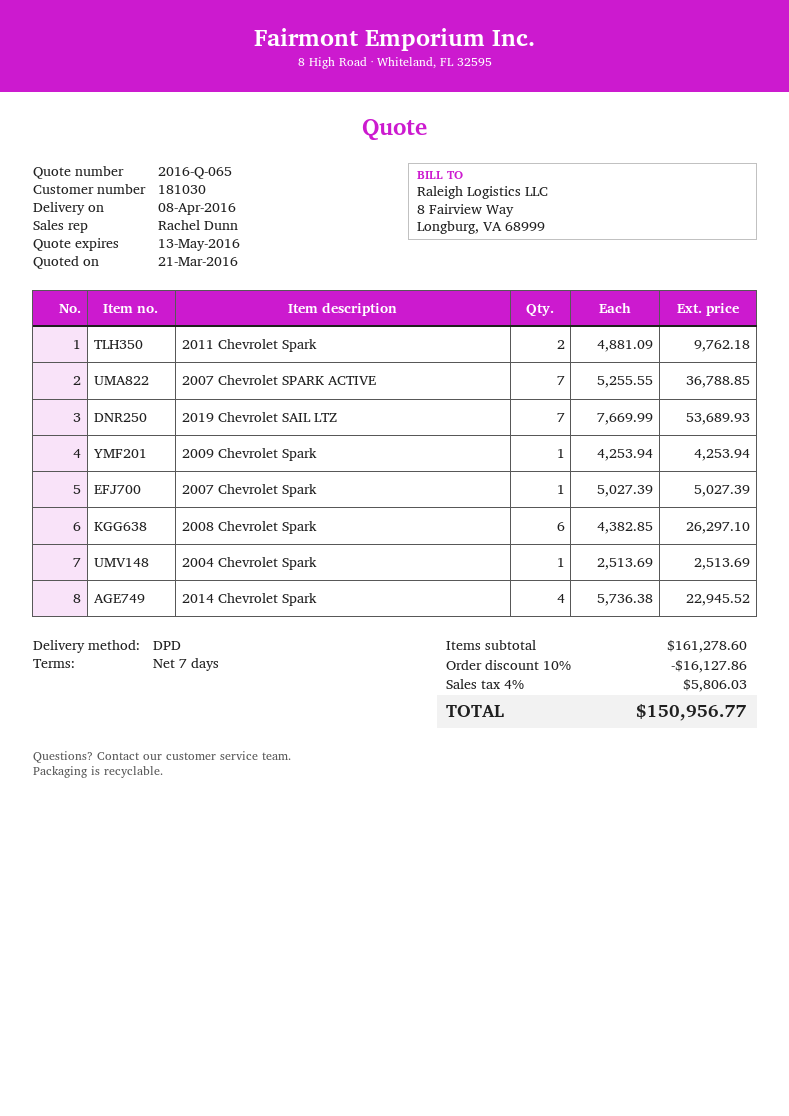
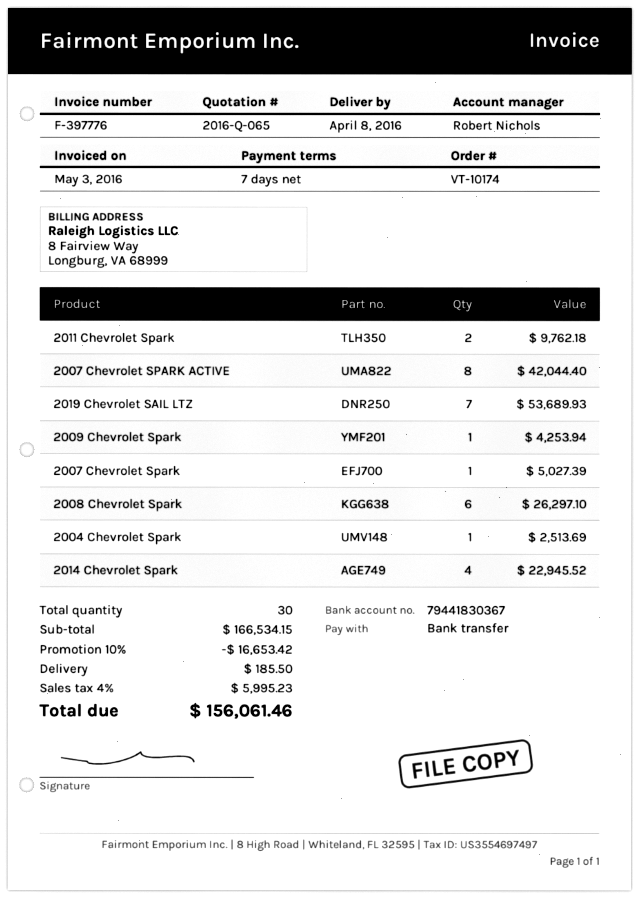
sales rep: Rachel Dunn -> Robert Nichols
2007 Chevrolet SPARK ACTIVE: 7 for 36788.85 -> 8 for 42044.40
subtotal: 161278.60 -> 166534.15
discount: 10% = 16127.86 -> 10% = 16653.42
shipping: none -> 185.50
tax: 4% = 5806.03 -> 4% = 5995.23
total: 150956.77 -> 156061.46

